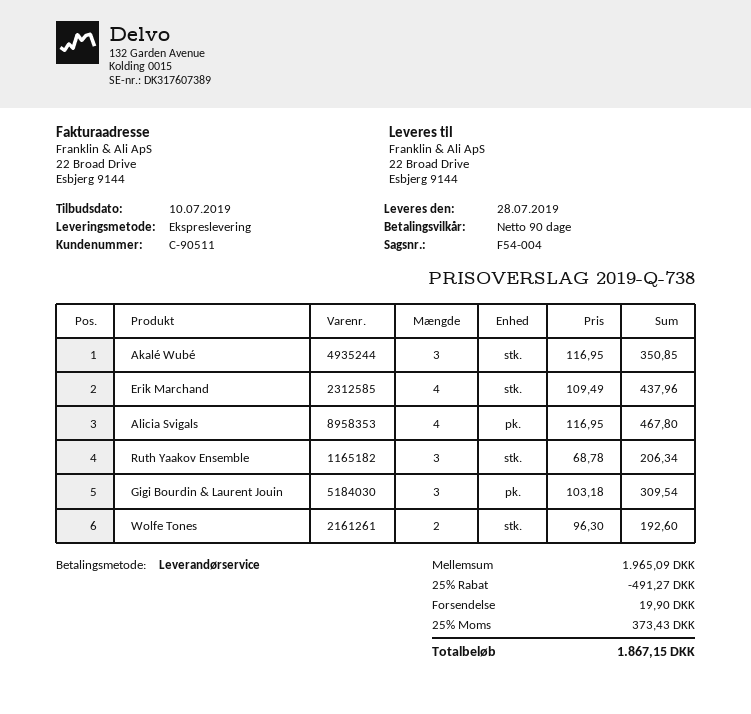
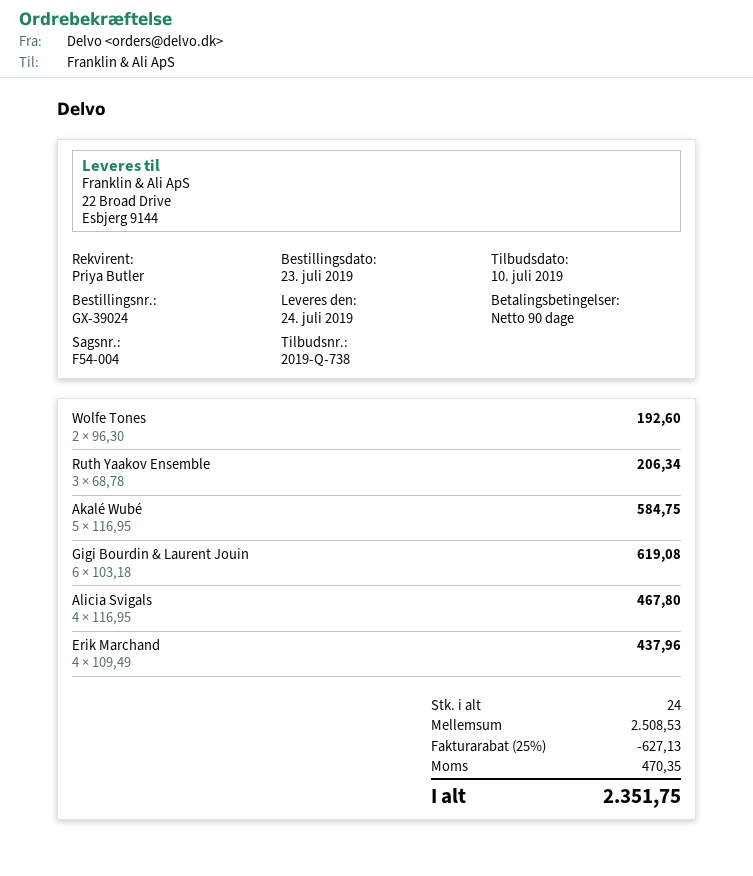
delivery date: 2019-07-28 -> 2019-07-24
Akalé Wubé: 3 x 116.95 = 350.85 -> 5 x 116.95 = 584.75
Gigi Bourdin & Laurent Jouin: 3 x 103.18 = 309.54 -> 6 x 103.18 = 619.08
subtotal: 1965.09 -> 2508.53
discount: 25% = 491.27 -> 25% = 627.13
shipping: 19.90 -> none
tax: 373.43 -> 470.35
total: 1867.15 -> 2351.75

